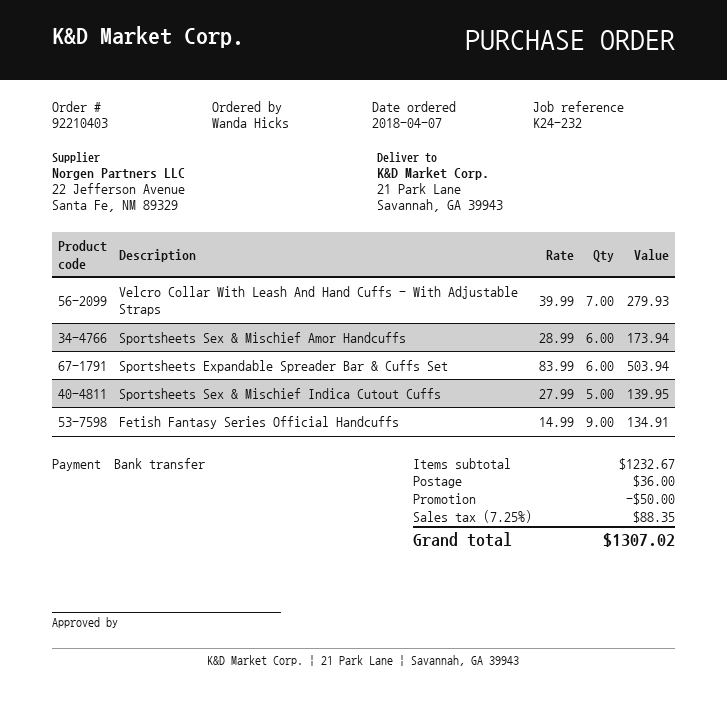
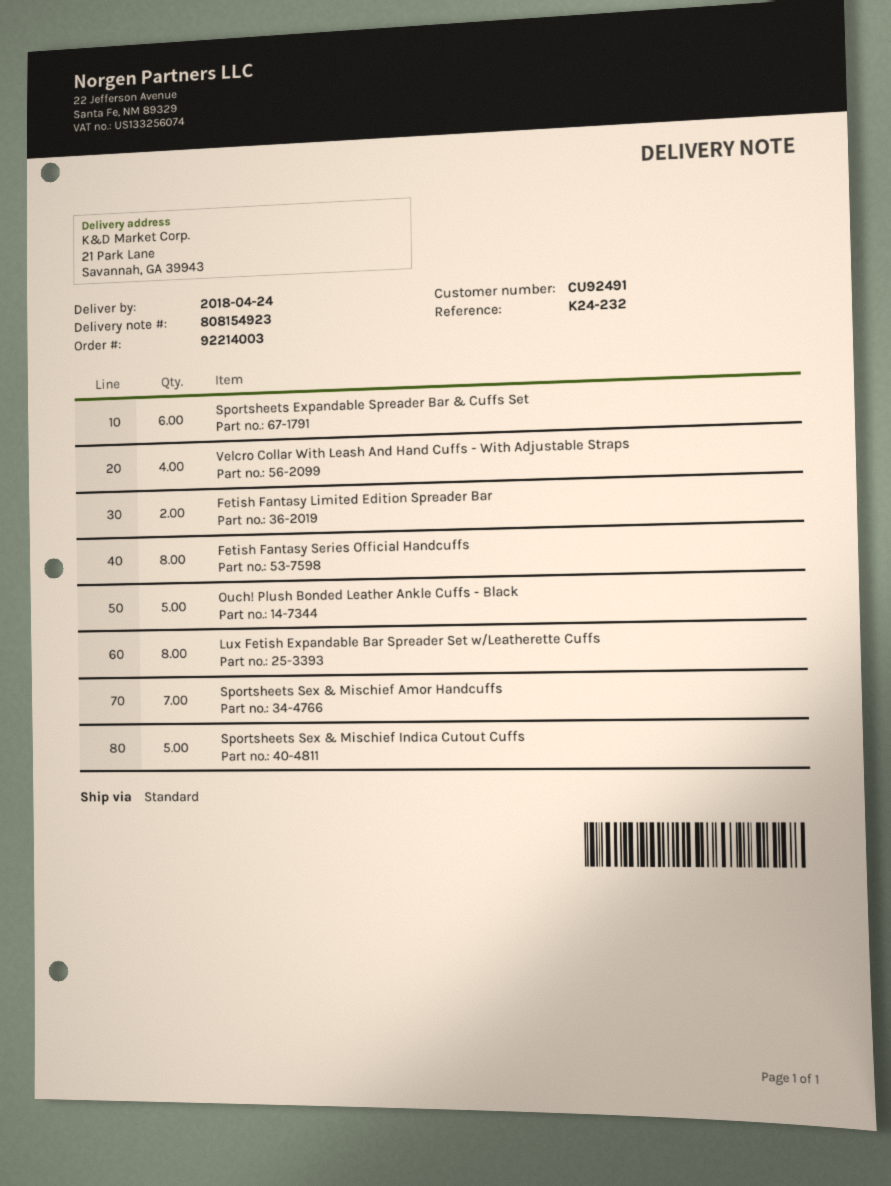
order number: 92210403 -> 92214003
Velcro Collar With Leash And Hand Cuffs - With Adjustable Straps: 7 -> 4
Sportsheets Sex & Mischief Amor Handcuffs: 6 -> 7
Fetish Fantasy Series Official Handcuffs: 9 -> 8
Fetish Fantasy Limited Edition Spreader Bar: none -> 2
Ouch! Plush Bonded Leather Ankle Cuffs - Black: none -> 5
Lux Fetish Expandable Bar Spreader Set w/Leatherette Cuffs: none -> 8

